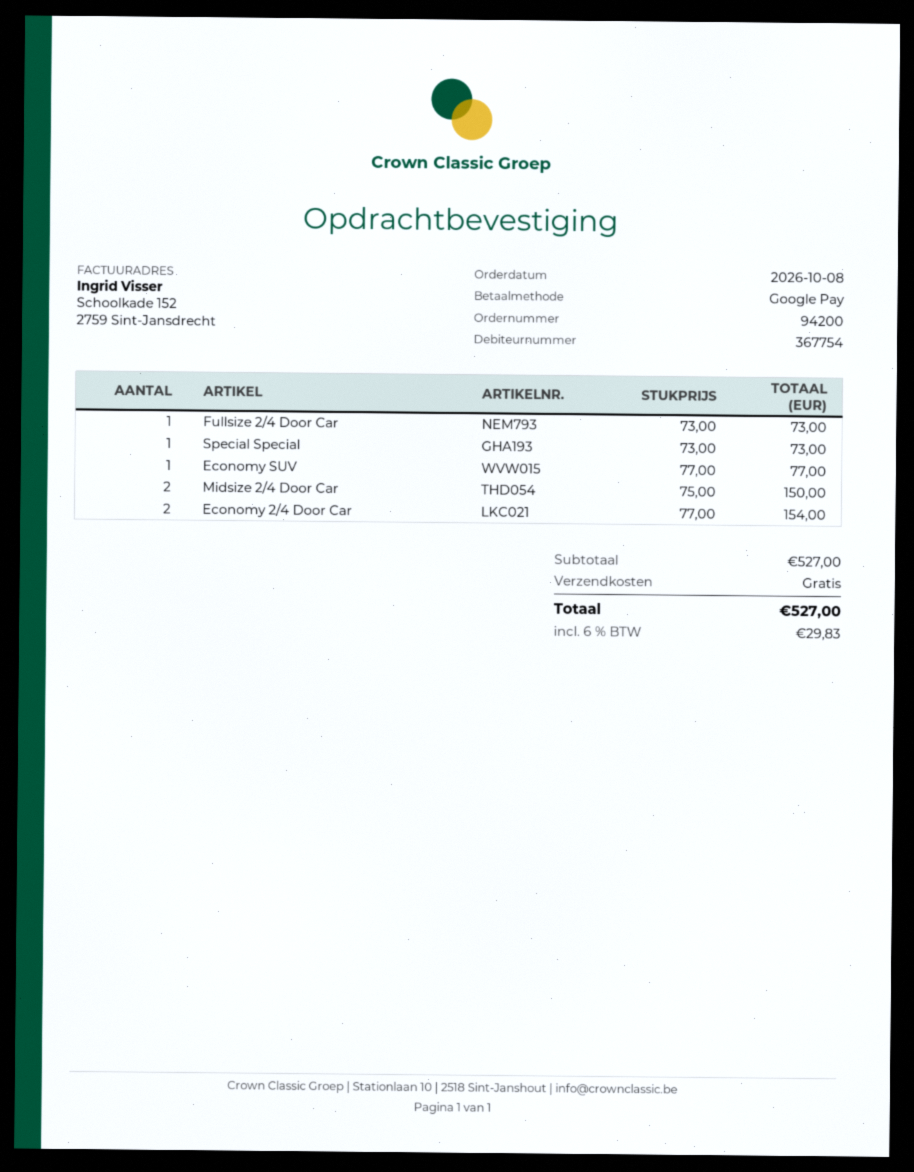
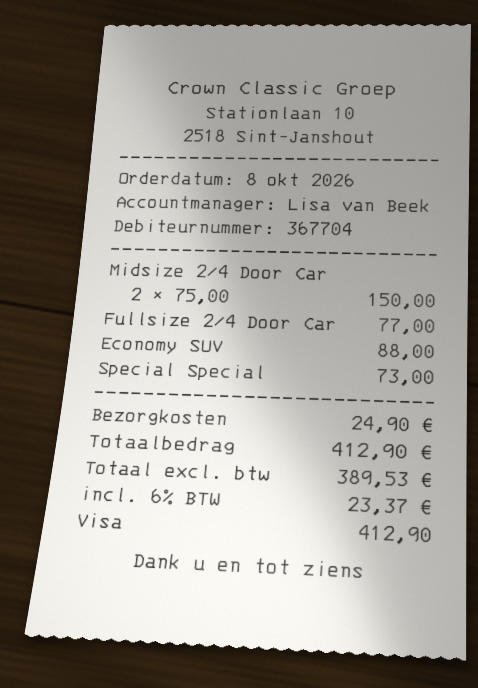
customer number: 367754 -> 367704
payment method: Google Pay -> Visa
Fullsize 2/4 Door Car: 1 x 73.00 = 73.00 -> 1 x 77.00 = 77.00
Economy SUV: 1 x 77.00 = 77.00 -> 1 x 88.00 = 88.00
Economy 2/4 Door Car: 2 x 77.00 = 154.00 -> none
shipping: 0.00 -> 24.90
tax: 6% = 29.83 -> 6% = 23.37
total: 527.00 -> 412.90

